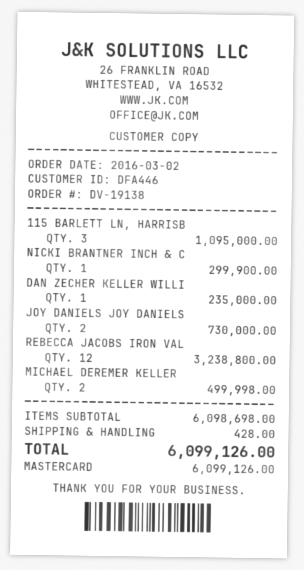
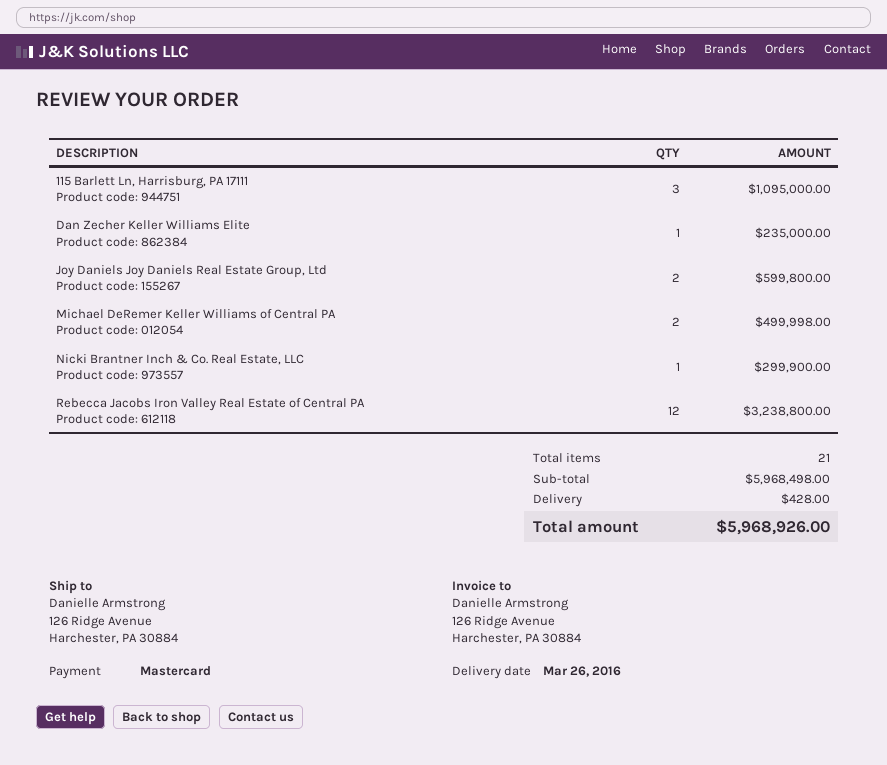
JOY DANIELS JOY DANIELS: 2 for 730000.00 -> 2 for 599800.00
subtotal: 6098698.00 -> 5968498.00
total: 6099126.00 -> 5968926.00

